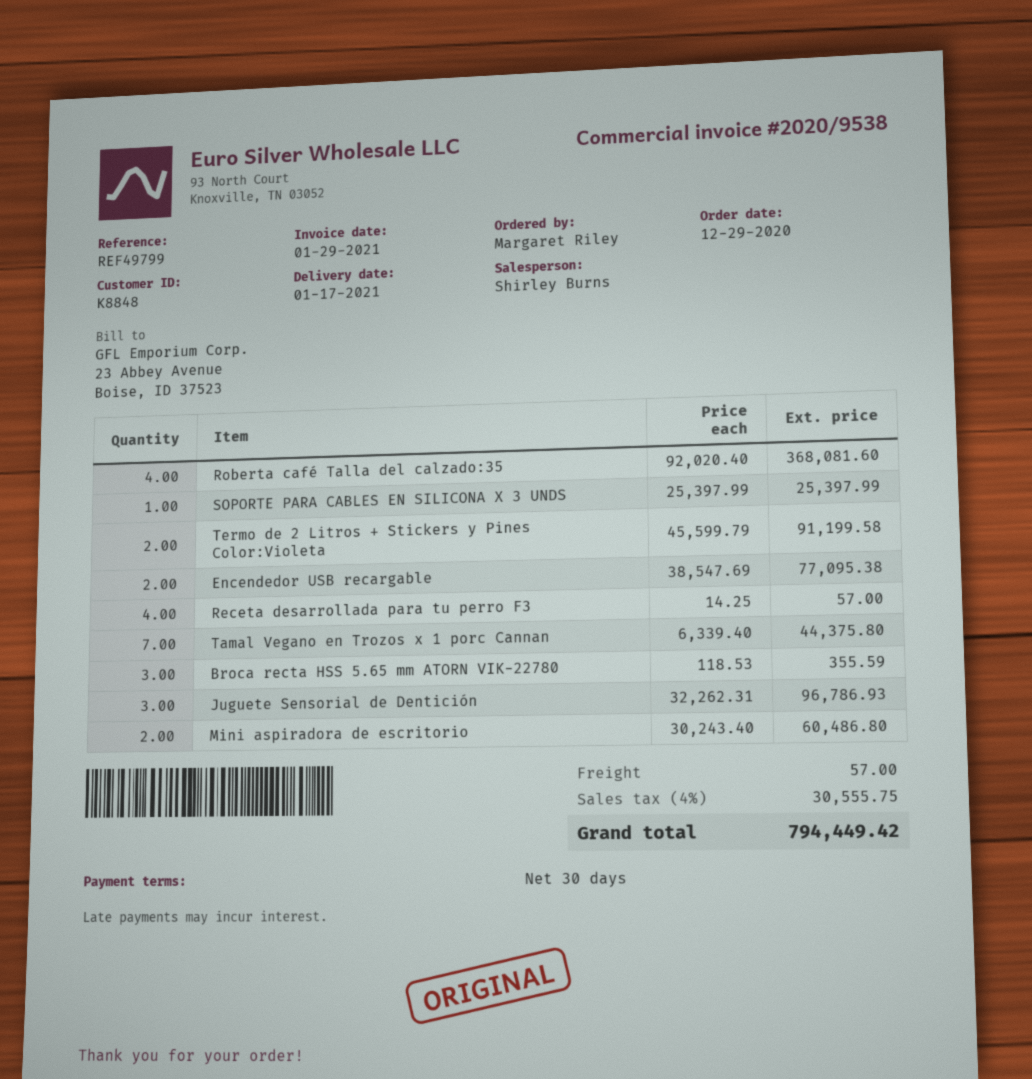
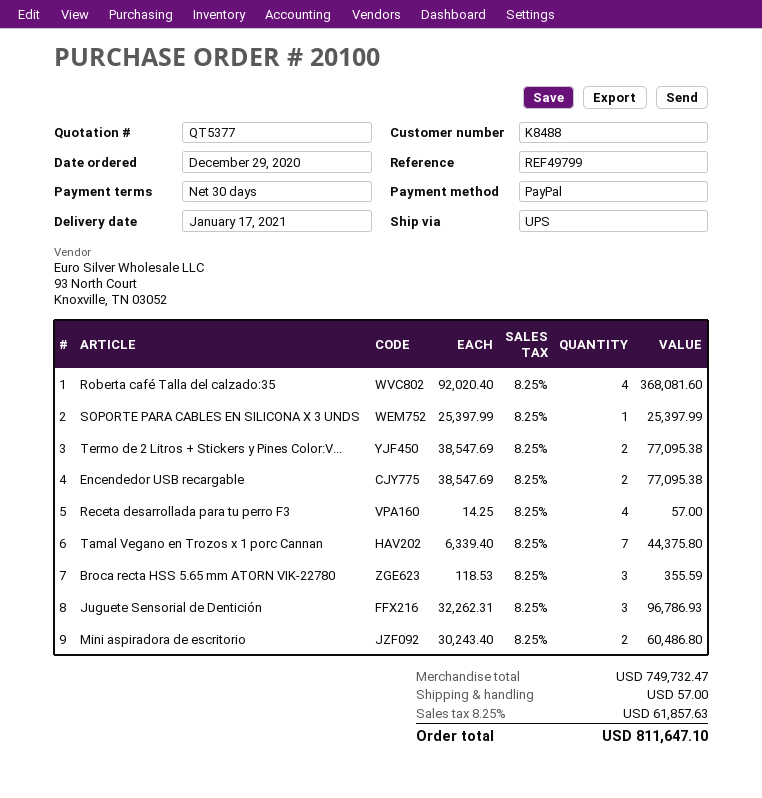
customer number: K8848 -> K8488
Termo de 2 Litros + Stickers y Pines Color:Violeta: 2 x 45599.79 = 91199.58 -> 2 x 38547.69 = 77095.38
tax: 4% = 30555.75 -> 8.25% = 61857.63
total: 794449.42 -> 811647.10

